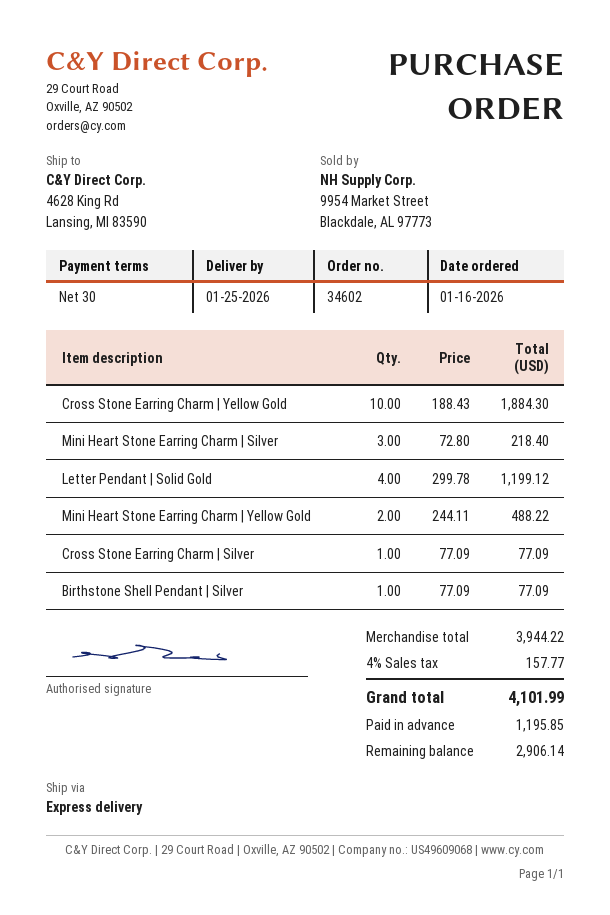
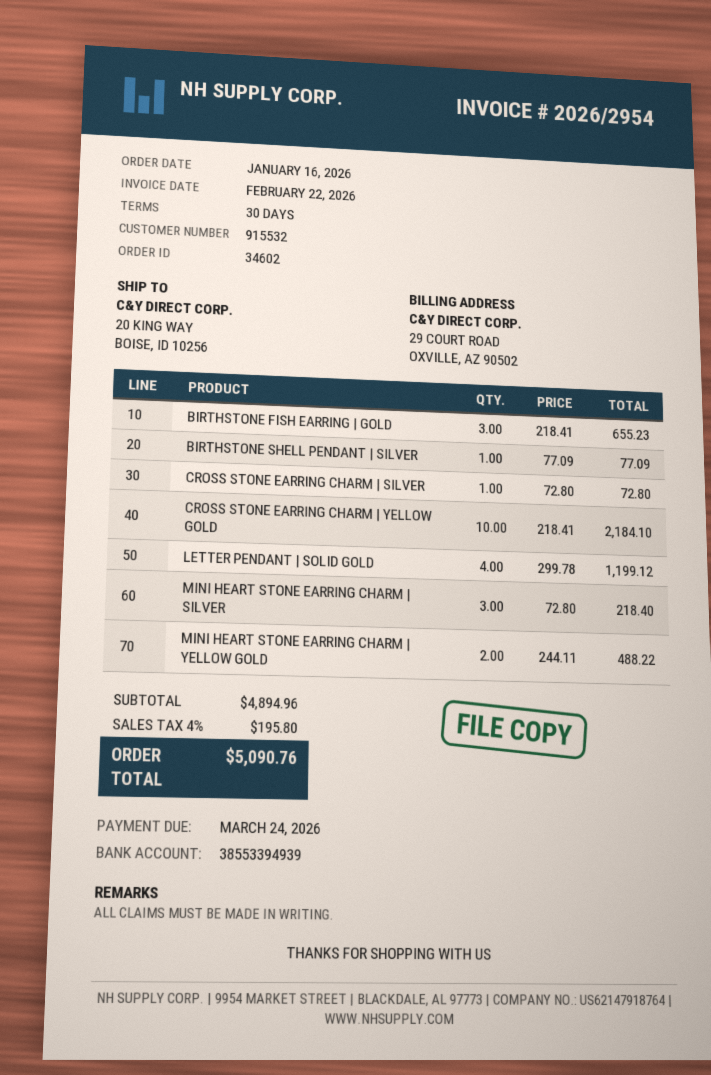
ship to: 4628 King Rd, Lansing, MI 83590 -> 20 KING WAY, BOISE, ID 10256
Cross Stone Earring Charm | Yellow Gold: 10 x 188.43 = 1884.30 -> 10 x 218.41 = 2184.10
Cross Stone Earring Charm | Silver: 1 x 77.09 = 77.09 -> 1 x 72.80 = 72.80
BIRTHSTONE FISH EARRING | GOLD: none -> 3 x 218.41 = 655.23
subtotal: 3944.22 -> 4894.96
tax: 4% = 157.77 -> 4% = 195.80
total: 4101.99 -> 5090.76

